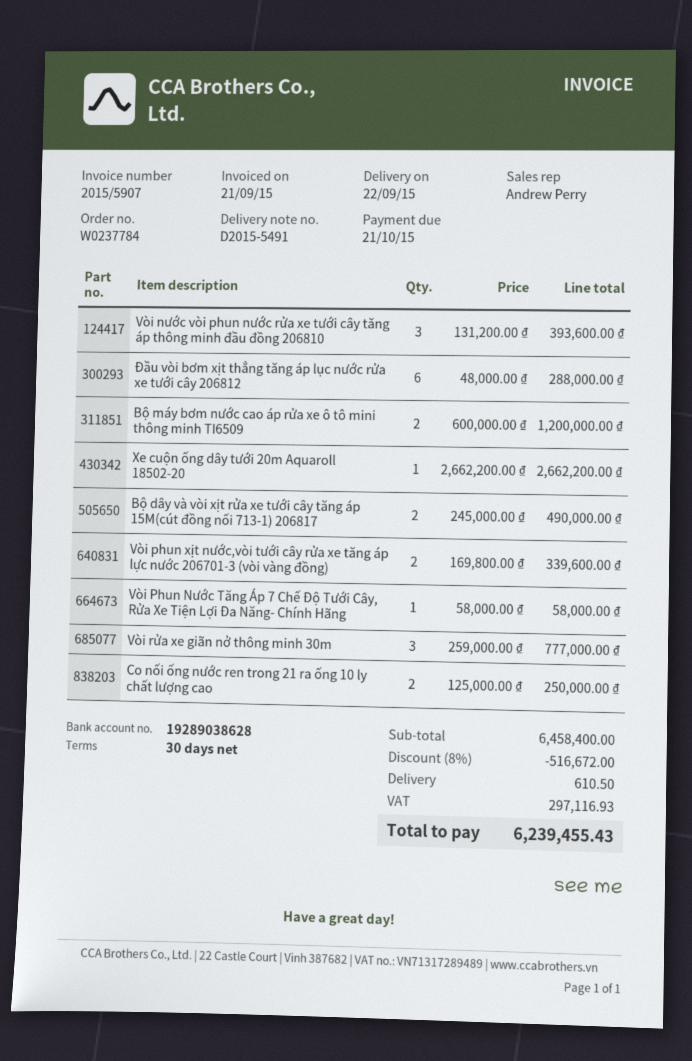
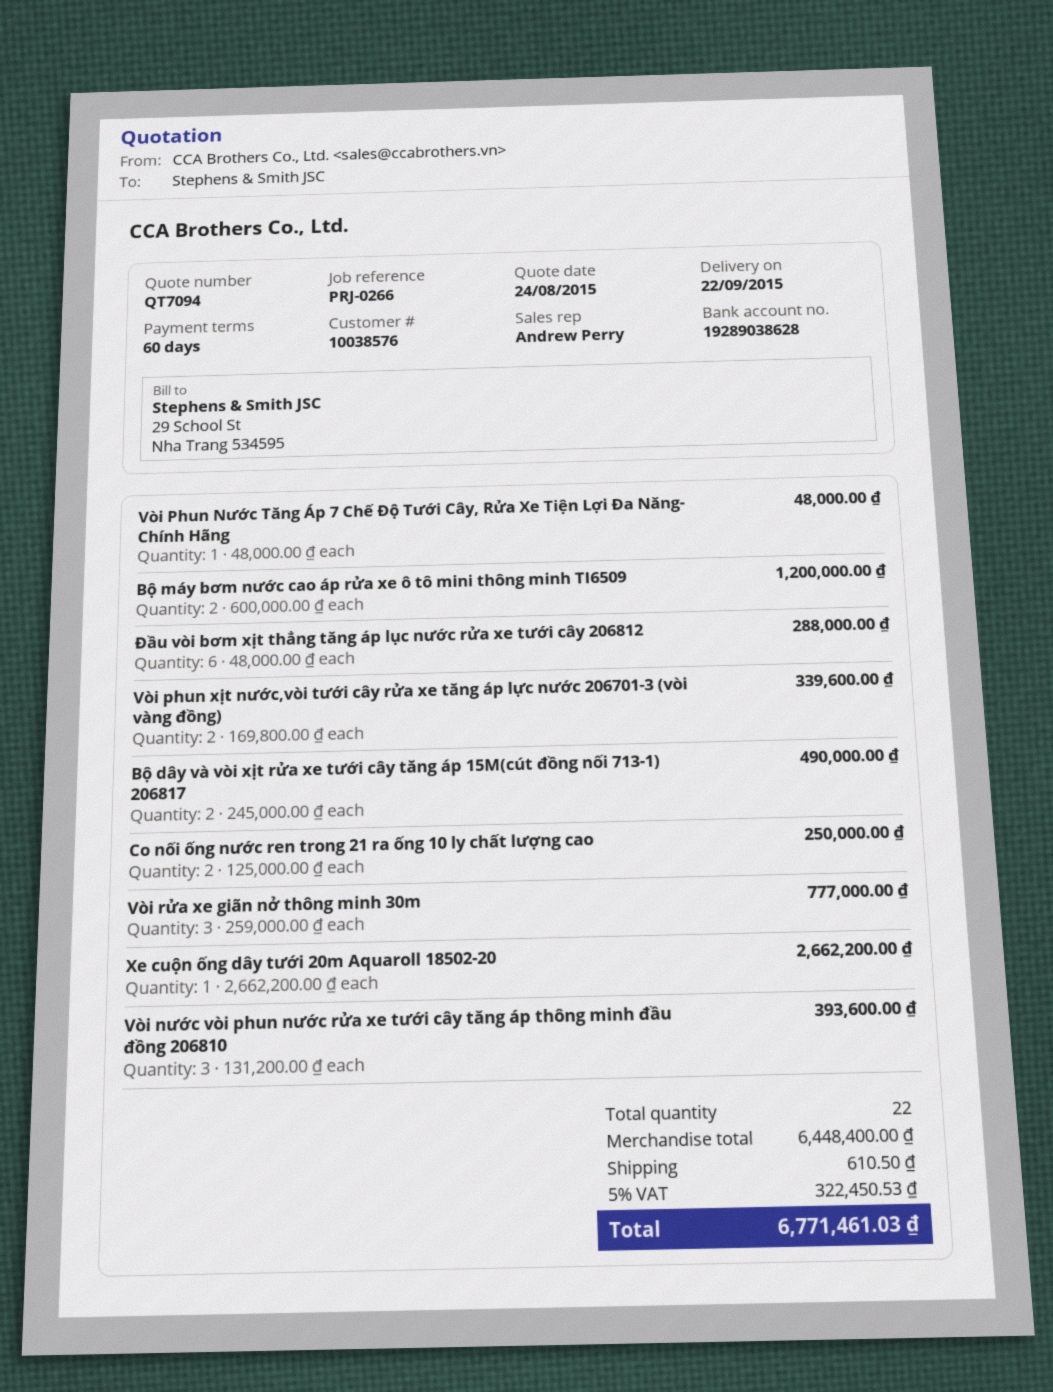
payment terms: 30 days -> 60 days
Vòi Phun Nước Tăng Áp 7 Chế Độ Tưới Cây, Rửa Xe Tiện Lợi Đa Năng- Chính Hãng: 1 x 58000.00 = 58000.00 -> 1 x 48000.00 = 48000.00
subtotal: 6458400.00 -> 6448400.00
discount: 8% = 516672.00 -> none
tax: 297116.93 -> 322450.53
total: 6239455.43 -> 6771461.03

